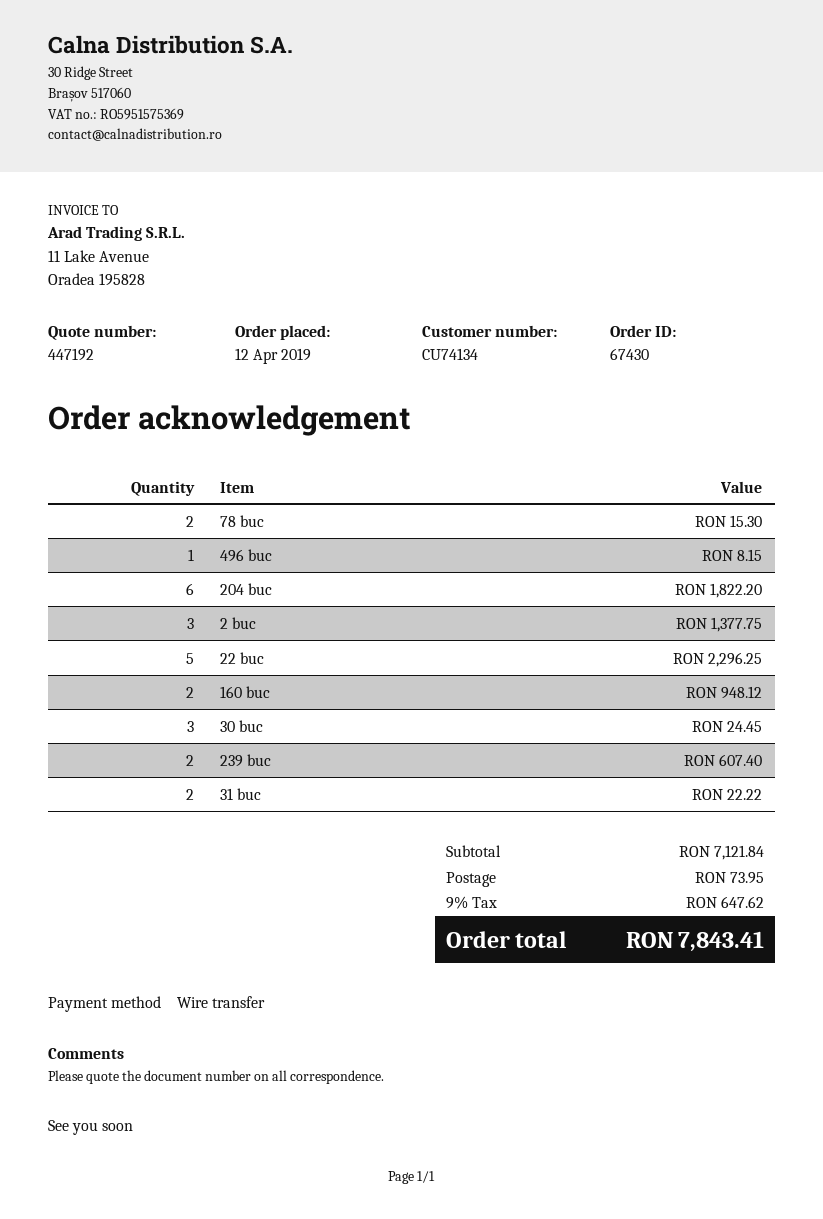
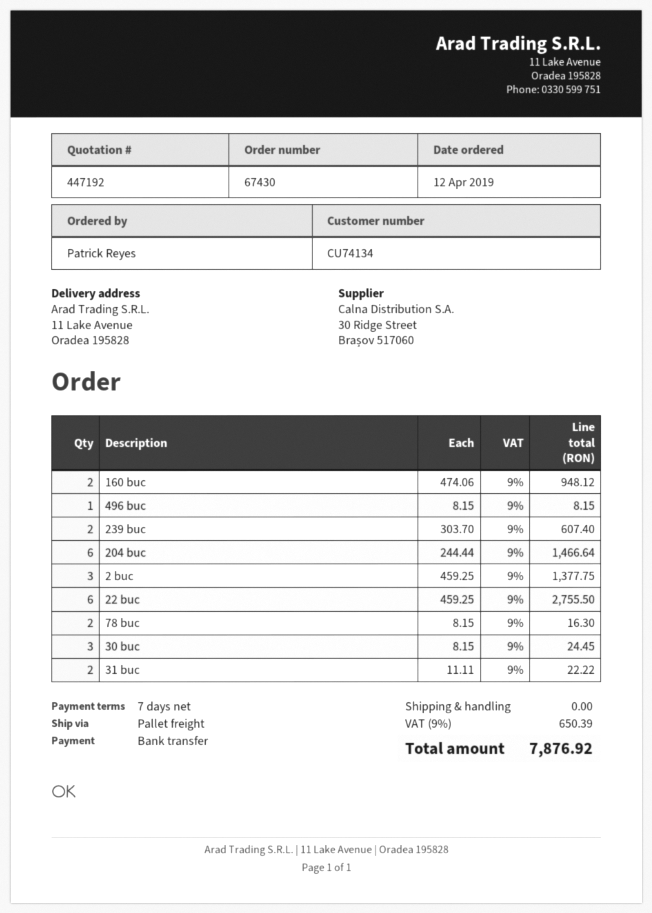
78 buc: 2 for 15.30 -> 2 for 16.30
204 buc: 6 for 1822.20 -> 6 for 1466.64
22 buc: 5 for 2296.25 -> 6 for 2755.50
shipping: 73.95 -> 0.00
tax: 9% = 647.62 -> 9% = 650.39
total: 7843.41 -> 7876.92

